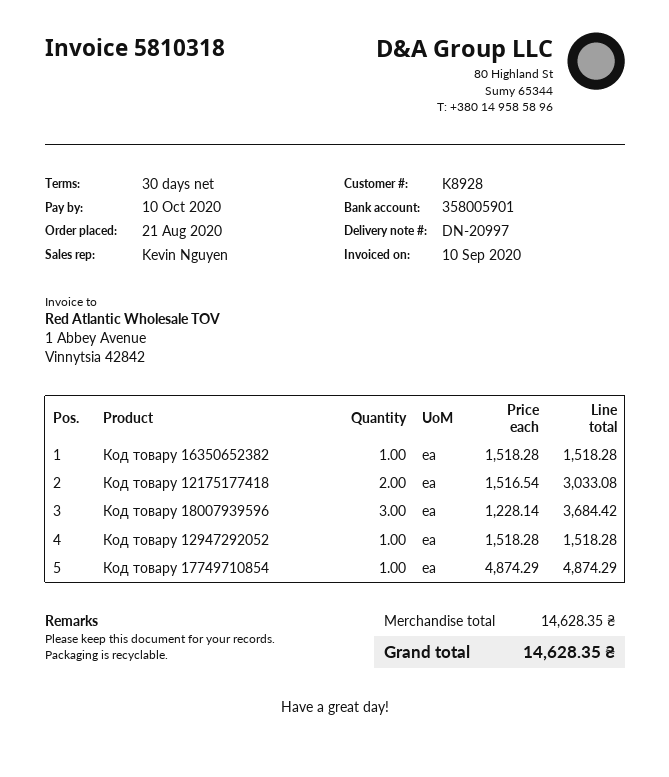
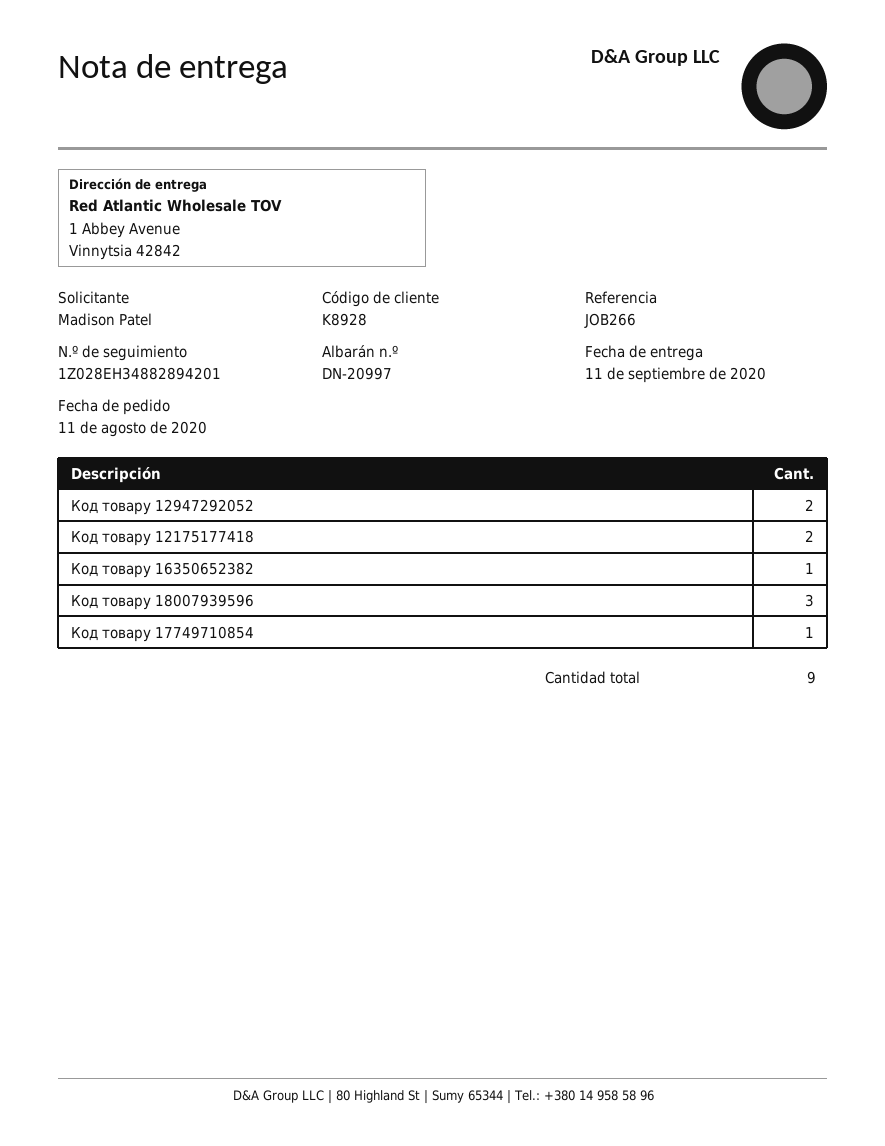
order date: 2020-08-21 -> 2020-08-11
Код товару 12947292052: 1 -> 2

